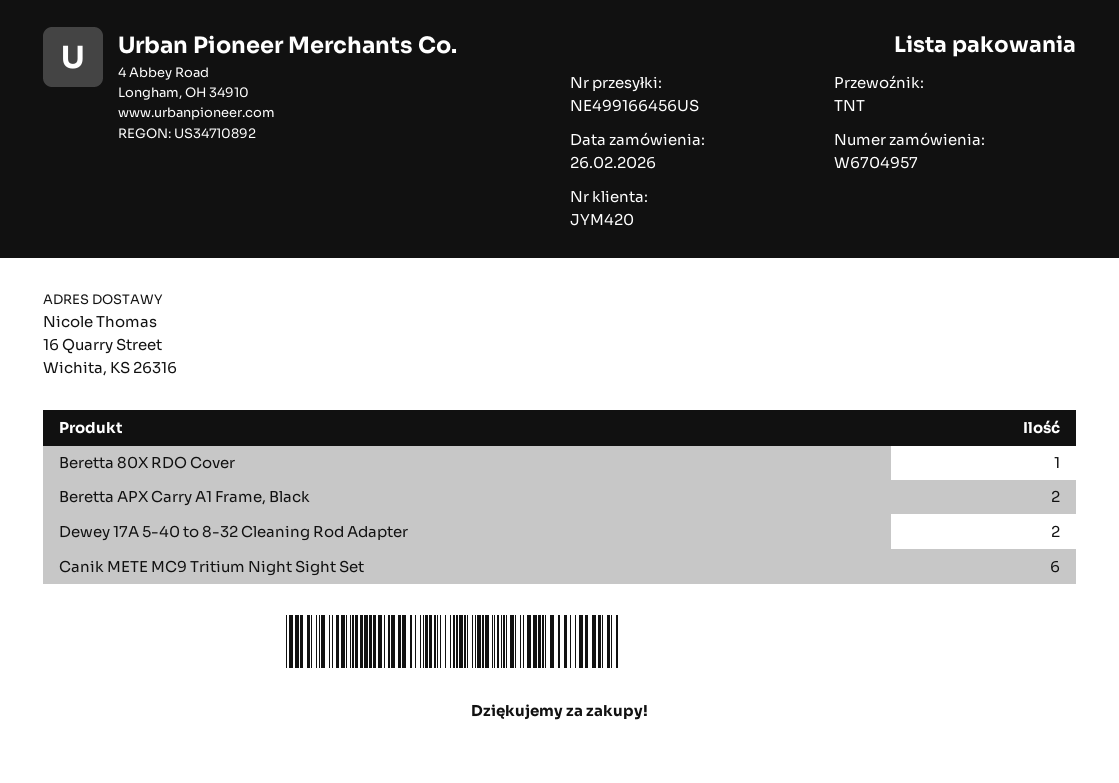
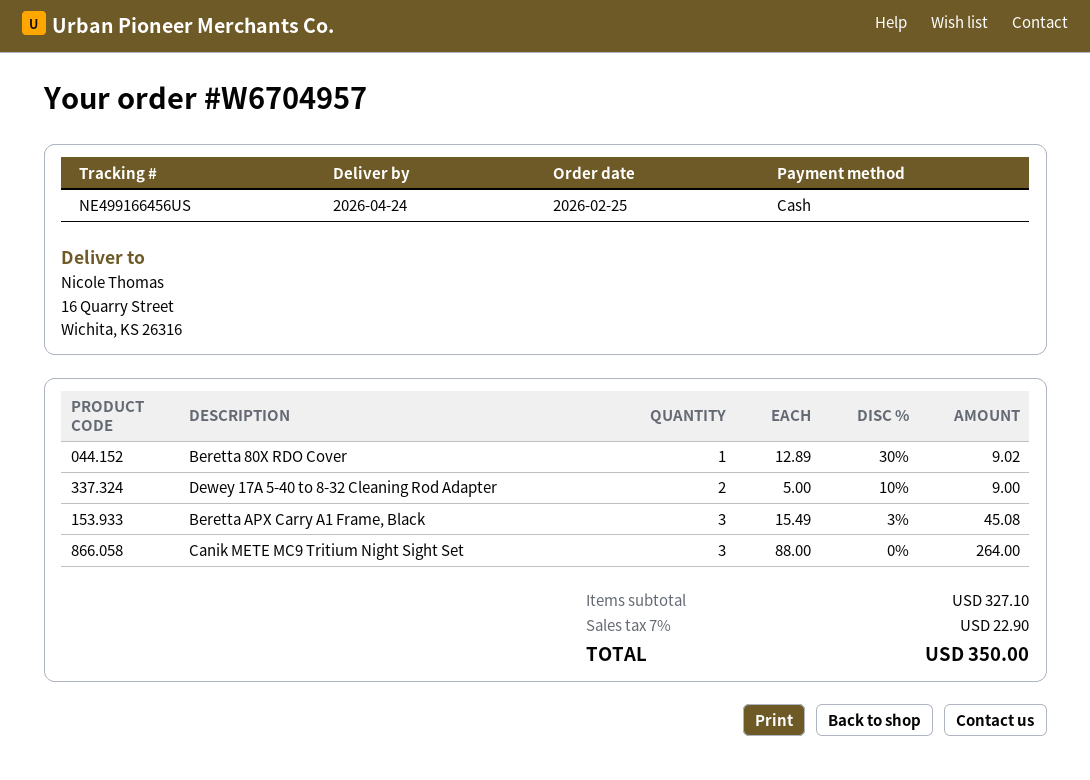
order date: 2026-02-26 -> 2026-02-25
Beretta APX Carry A1 Frame, Black: 2 -> 3
Canik METE MC9 Tritium Night Sight Set: 6 -> 3

